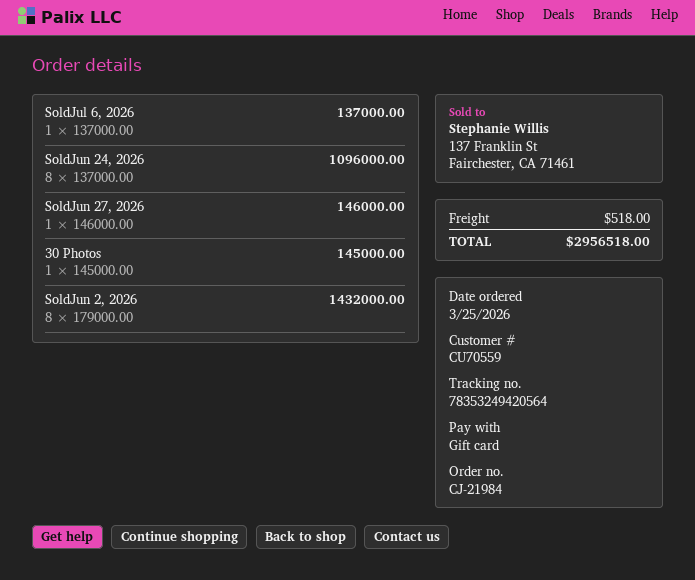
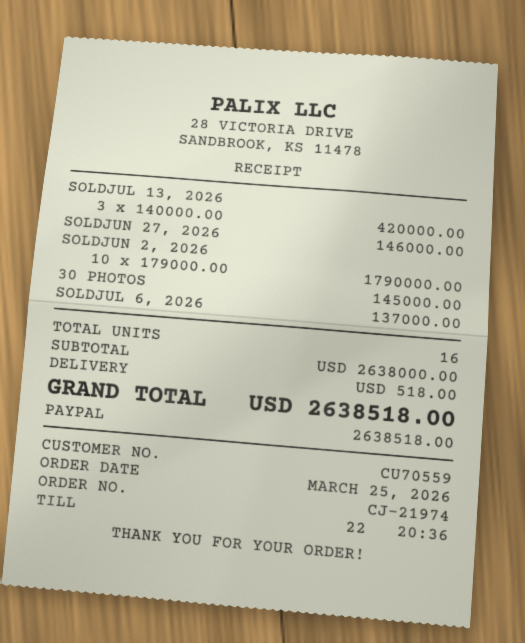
order number: CJ-21984 -> CJ-21974
payment method: gift card -> PayPal
SoldJun 24, 2026: 8 x 137000.00 = 1096000.00 -> none
SoldJun 2, 2026: 8 x 179000.00 = 1432000.00 -> 10 x 179000.00 = 1790000.00
SOLDJUL 13, 2026: none -> 3 x 140000.00 = 420000.00
total: 2956518.00 -> 2638518.00

